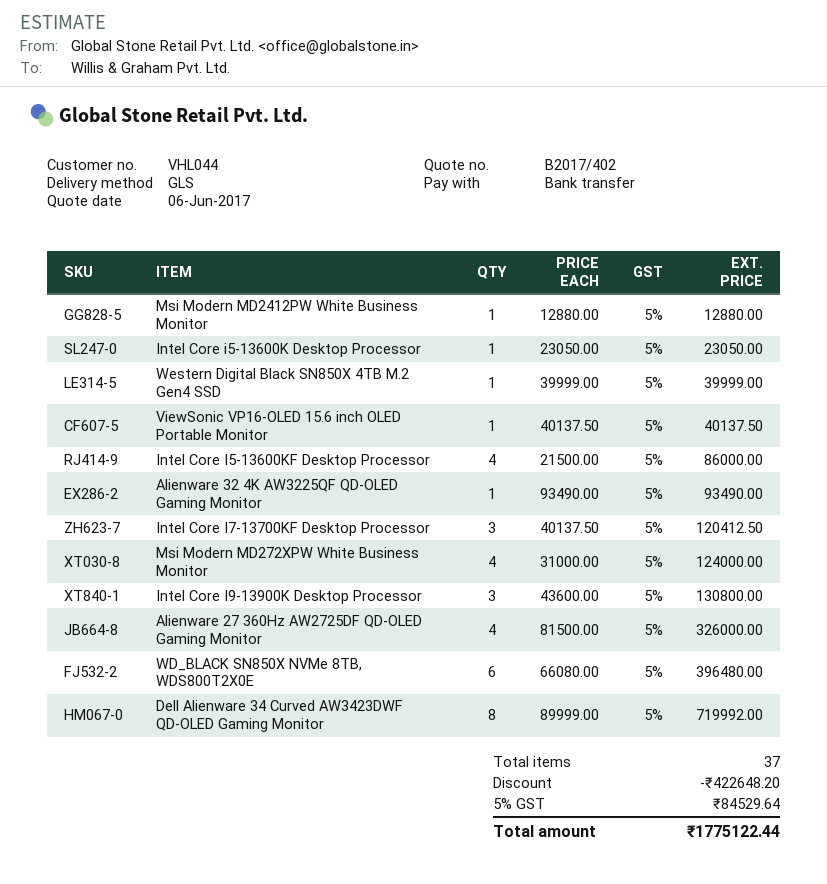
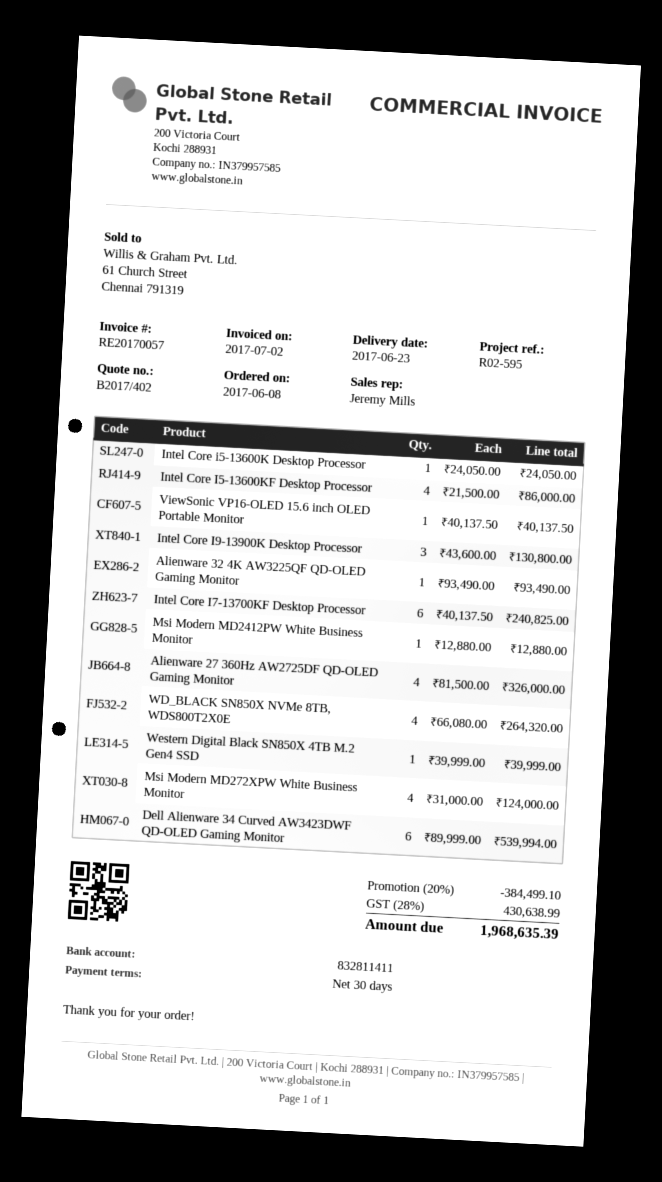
Intel Core i5-13600K Desktop Processor: 1 x 23050.00 = 23050.00 -> 1 x 24050.00 = 24050.00
Intel Core I7-13700KF Desktop Processor: 3 x 40137.50 = 120412.50 -> 6 x 40137.50 = 240825.00
WD_BLACK SN850X NVMe 8TB, WDS800T2X0E: 6 x 66080.00 = 396480.00 -> 4 x 66080.00 = 264320.00
Dell Alienware 34 Curved AW3423DWF QD-OLED Gaming Monitor: 8 x 89999.00 = 719992.00 -> 6 x 89999.00 = 539994.00
discount: 422648.20 -> 384499.10
tax: 5% = 84529.64 -> 28% = 430638.99
total: 1775122.44 -> 1968635.39

